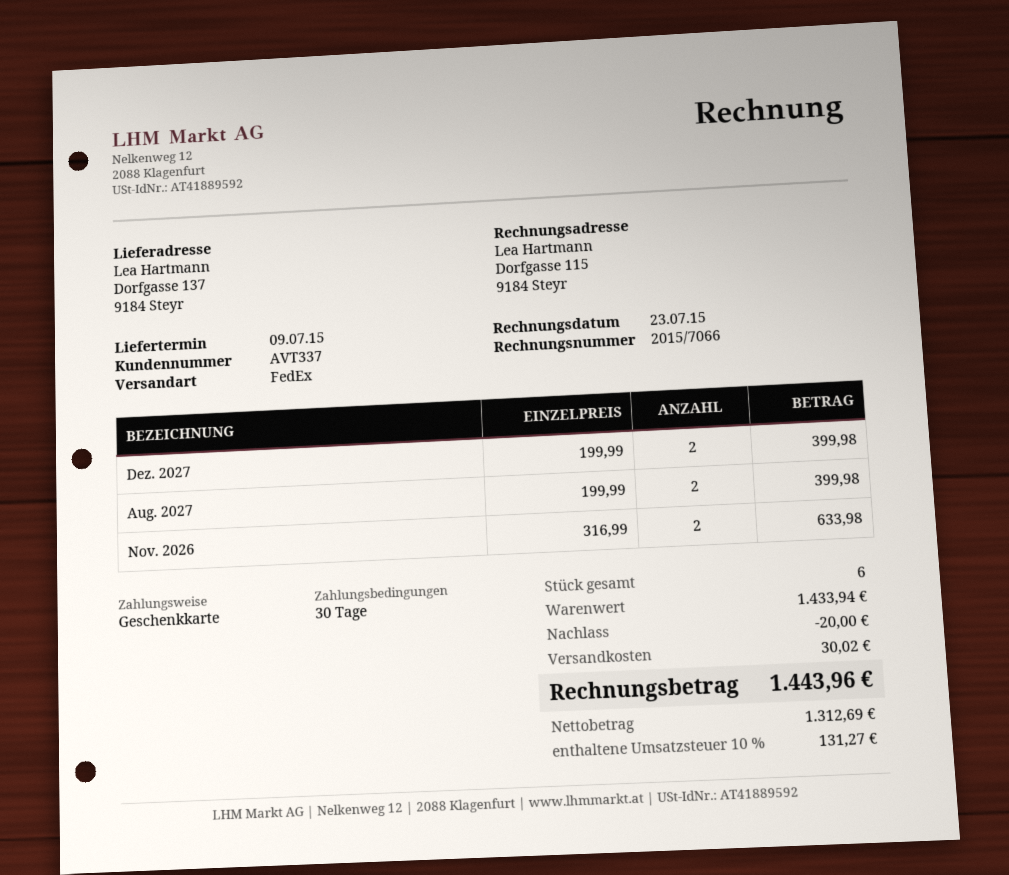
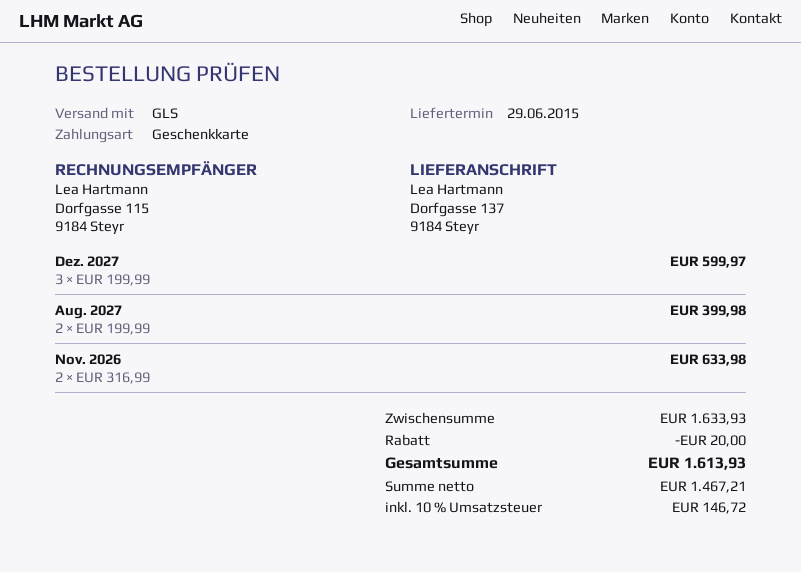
delivery date: 2015-07-09 -> 2015-06-29
shipping method: FedEx -> GLS
Dez. 2027: 2 x 199.99 = 399.98 -> 3 x 199.99 = 599.97
subtotal: 1433.94 -> 1633.93
shipping: 30.02 -> none
net: 1312.69 -> 1467.21
tax: 10% = 131.27 -> 10% = 146.72
total: 1443.96 -> 1613.93

